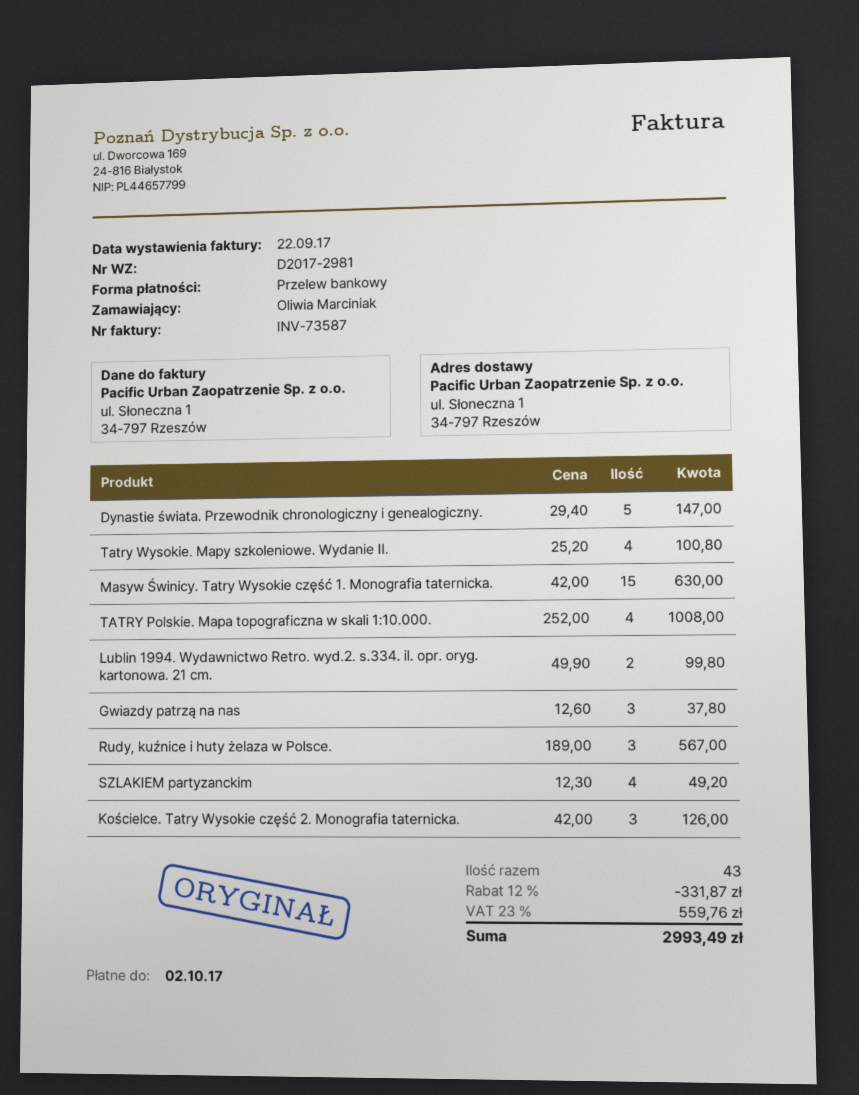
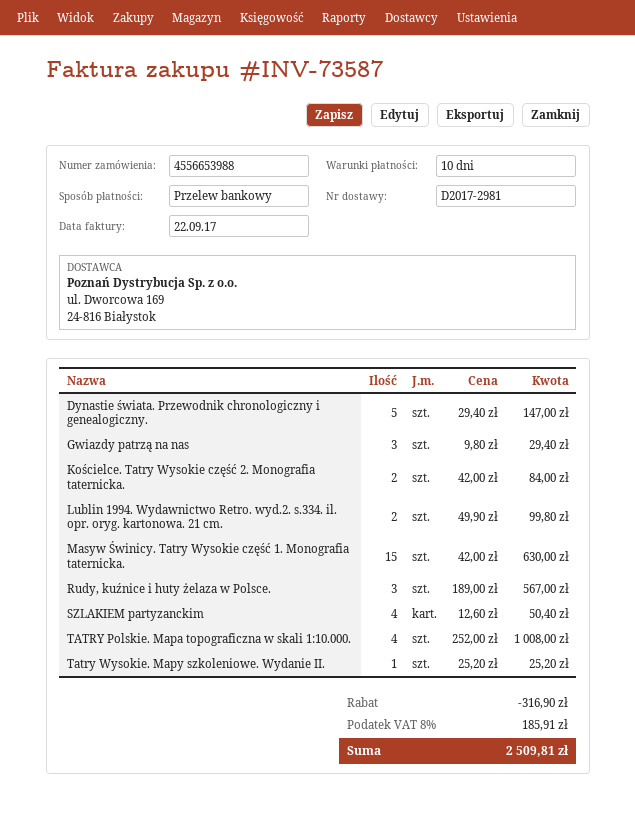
Tatry Wysokie. Mapy szkoleniowe. Wydanie II.: 4 x 25.20 = 100.80 -> 1 x 25.20 = 25.20
Gwiazdy patrzą na nas: 3 x 12.60 = 37.80 -> 3 x 9.80 = 29.40
SZLAKIEM partyzanckim: 4 x 12.30 = 49.20 -> 4 x 12.60 = 50.40
Kościelce. Tatry Wysokie część 2. Monografia taternicka.: 3 x 42.00 = 126.00 -> 2 x 42.00 = 84.00
discount: 331.87 -> 316.90
tax: 23% = 559.76 -> 8% = 185.91
total: 2993.49 -> 2509.81

